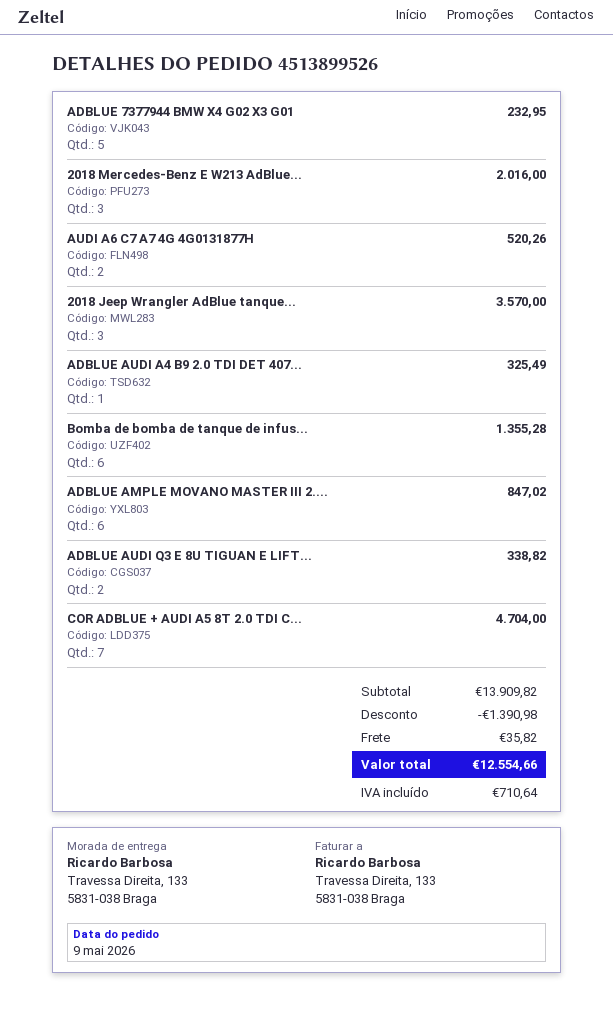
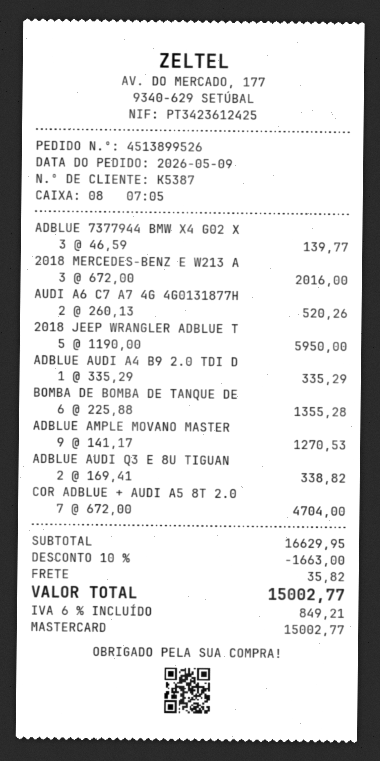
ADBLUE 7377944 BMW X4 G02 X3 G01: 5 for 232.95 -> 3 for 139.77
2018 Jeep Wrangler AdBlue tanque...: 3 for 3570.00 -> 5 for 5950.00
ADBLUE AUDI A4 B9 2.0 TDI DET 407...: 1 for 325.49 -> 1 for 335.29
ADBLUE AMPLE MOVANO MASTER III 2....: 6 for 847.02 -> 9 for 1270.53
subtotal: 13909.82 -> 16629.95
discount: 1390.98 -> 1663.00
tax: 710.64 -> 849.21
total: 12554.66 -> 15002.77

